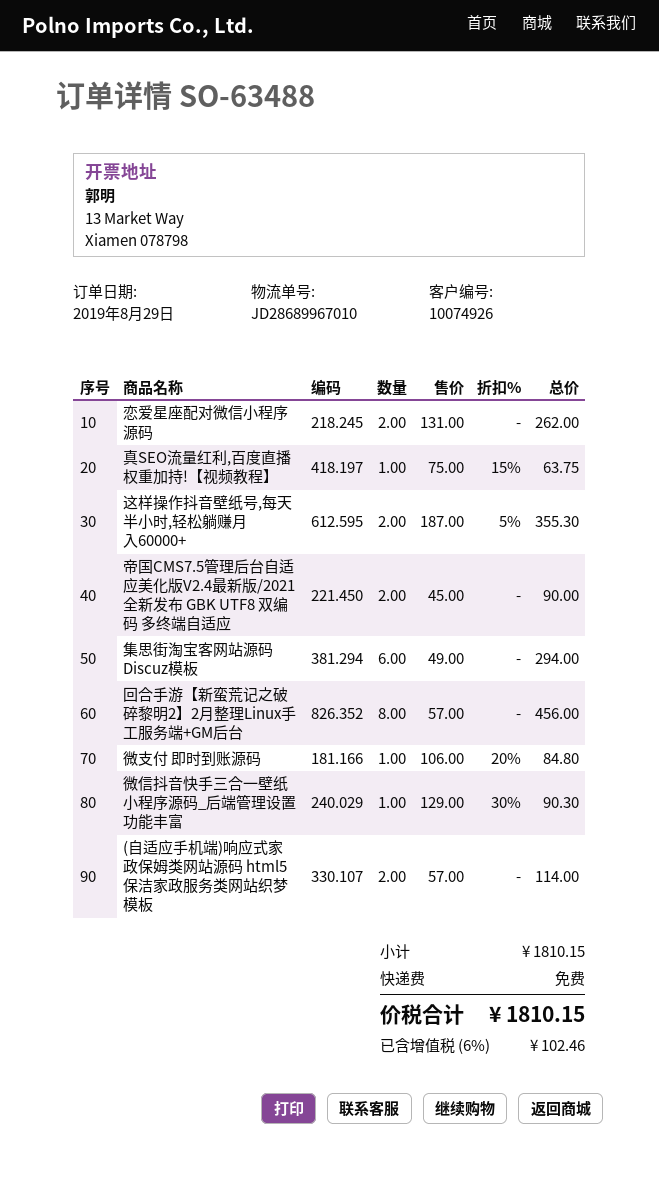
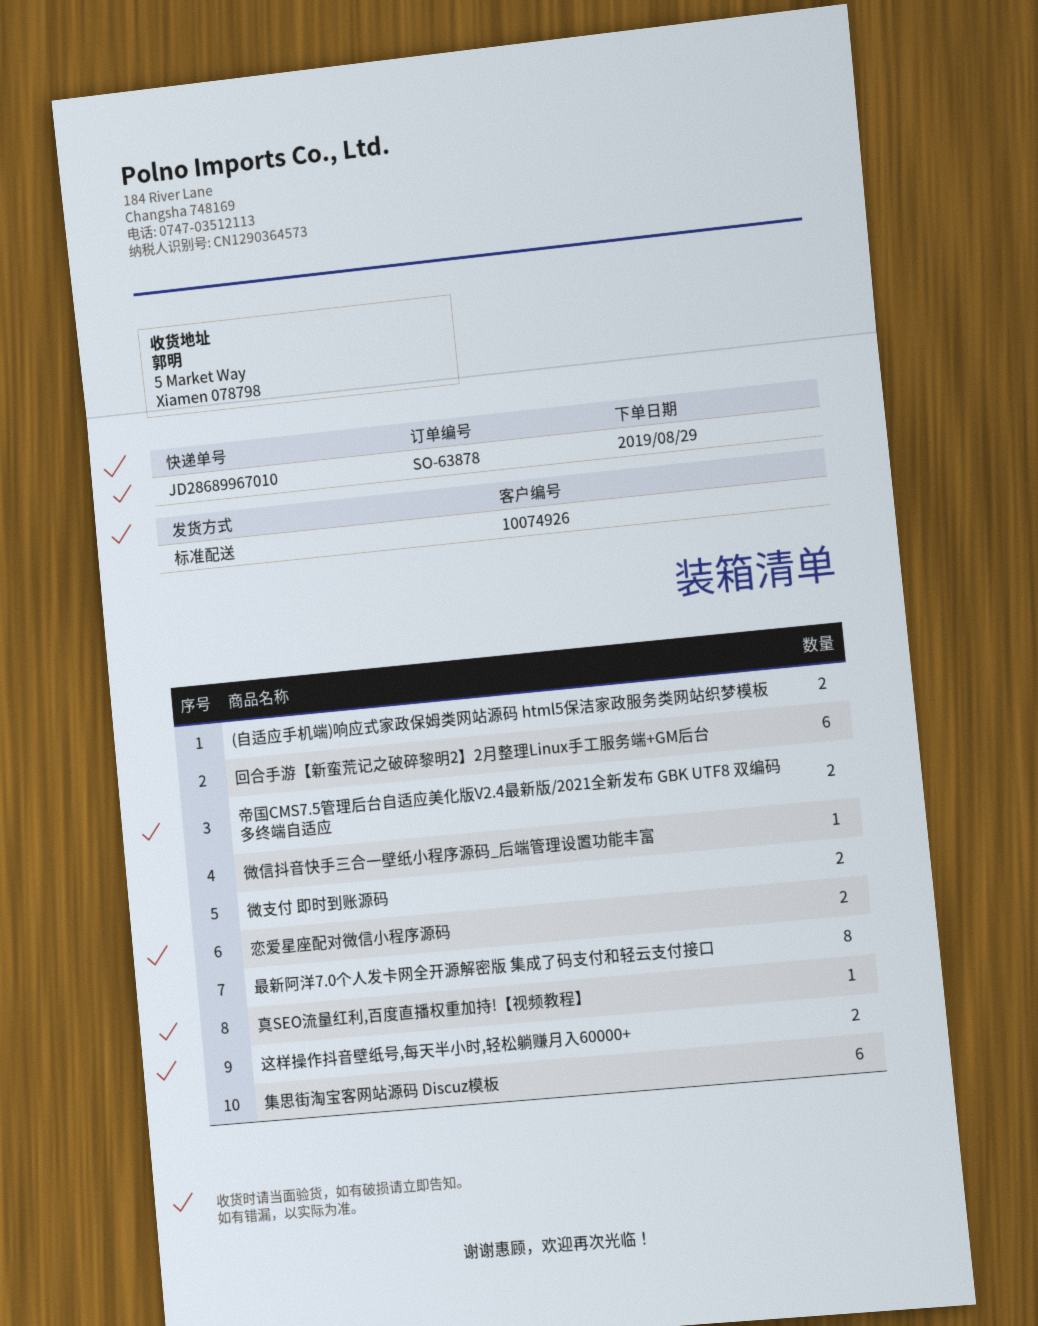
order number: SO-63488 -> SO-63878
回合手游【新蛮荒记之破碎黎明2】2月整理Linux手工服务端+GM后台: 8 -> 6
微支付 即时到账源码: 1 -> 2
最新阿洋7.0个人发卡网全开源解密版 集成了码支付和轻云支付接口: none -> 8

